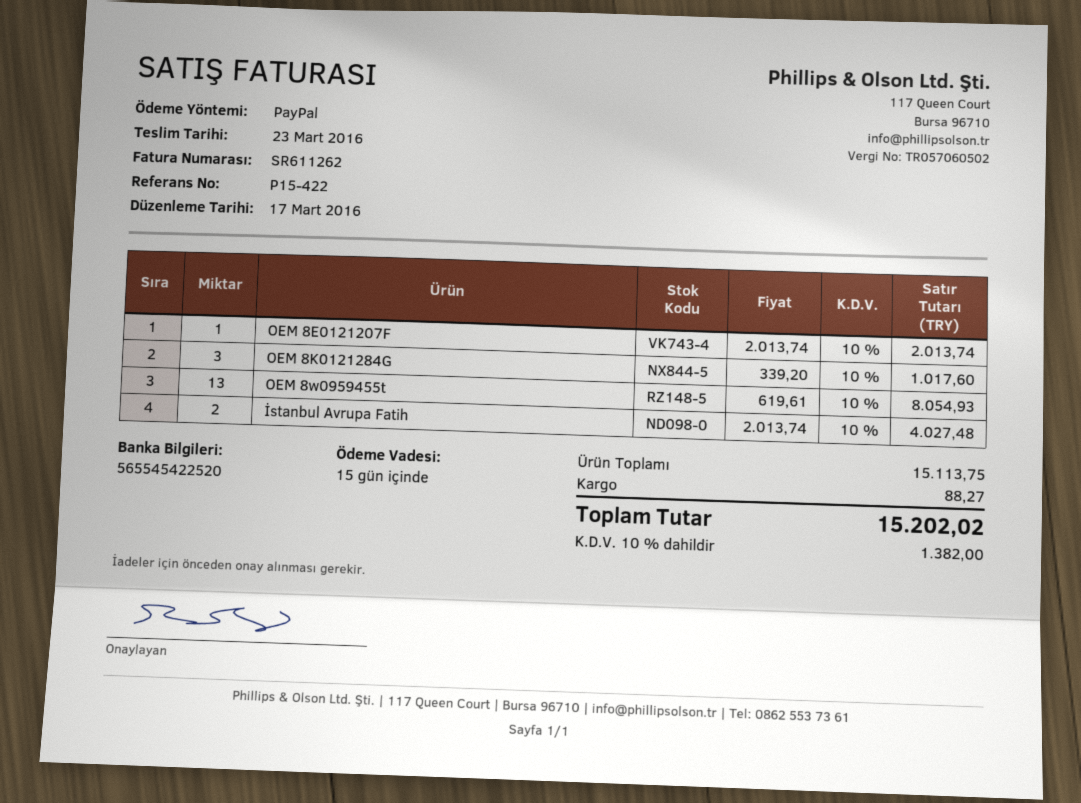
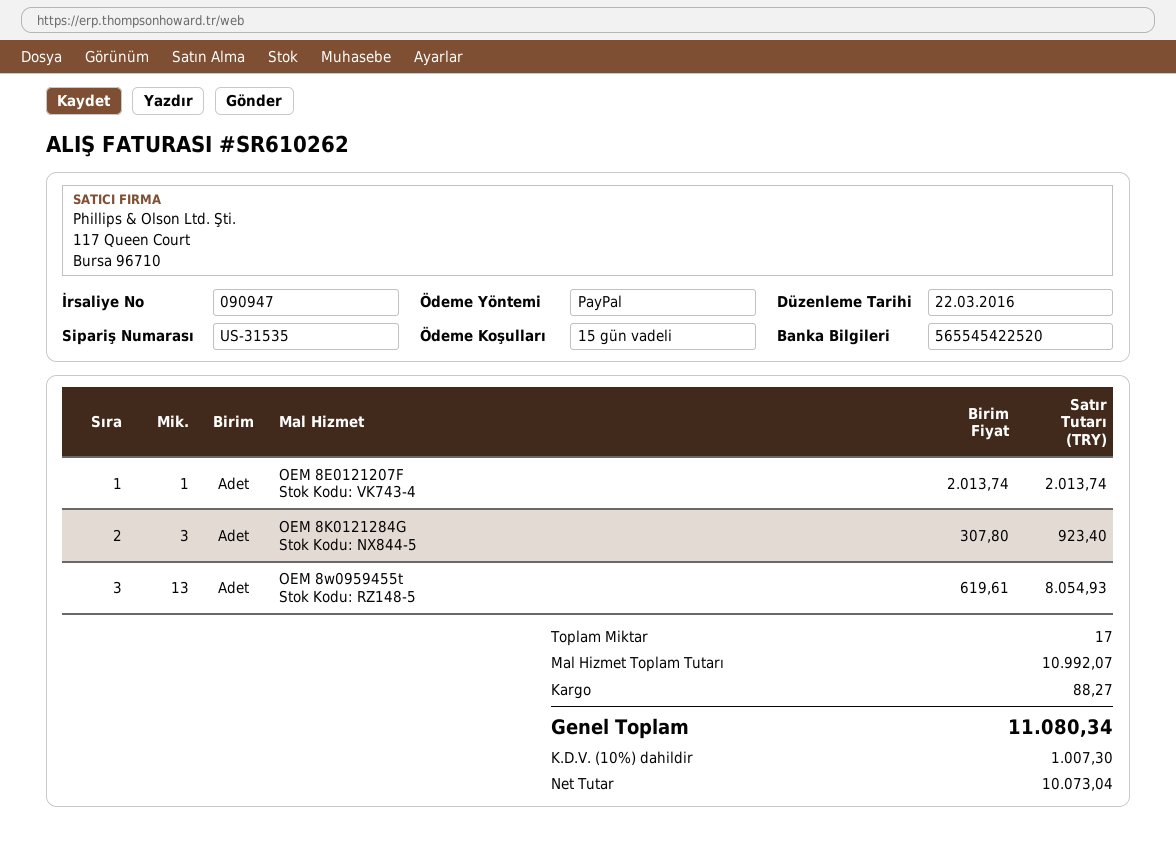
invoice number: SR611262 -> SR610262
invoice date: 2016-03-17 -> 2016-03-22
OEM 8K0121284G: 3 x 339.20 = 1017.60 -> 3 x 307.80 = 923.40
İstanbul Avrupa Fatih: 2 x 2013.74 = 4027.48 -> none
subtotal: 15113.75 -> 10992.07
tax: 10% = 1382.00 -> 10% = 1007.30
total: 15202.02 -> 11080.34

